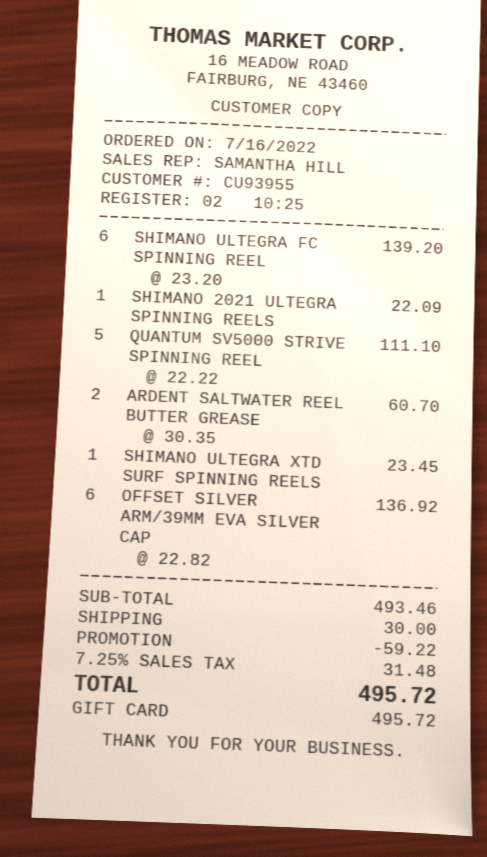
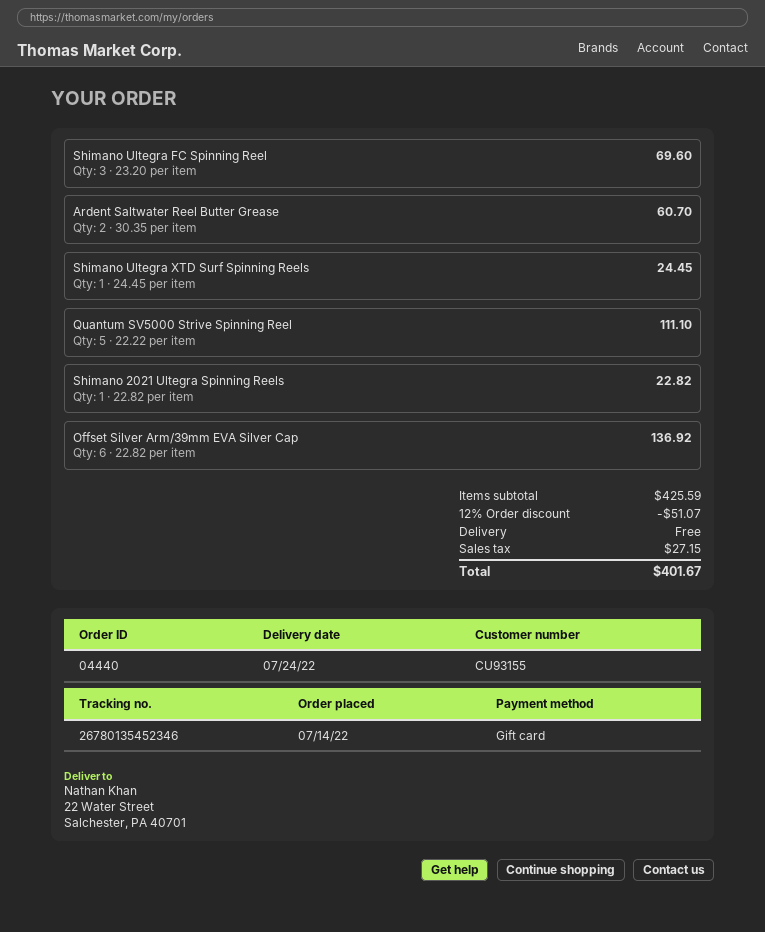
order date: 2022-07-16 -> 2022-07-14
customer number: CU93955 -> CU93155
SHIMANO ULTEGRA FC SPINNING REEL: 6 x 23.20 = 139.20 -> 3 x 23.20 = 69.60
SHIMANO 2021 ULTEGRA SPINNING REELS: 1 x 22.09 = 22.09 -> 1 x 22.82 = 22.82
SHIMANO ULTEGRA XTD SURF SPINNING REELS: 1 x 23.45 = 23.45 -> 1 x 24.45 = 24.45
subtotal: 493.46 -> 425.59
discount: 59.22 -> 51.07
shipping: 30.00 -> 0.00
tax: 31.48 -> 27.15
total: 495.72 -> 401.67

